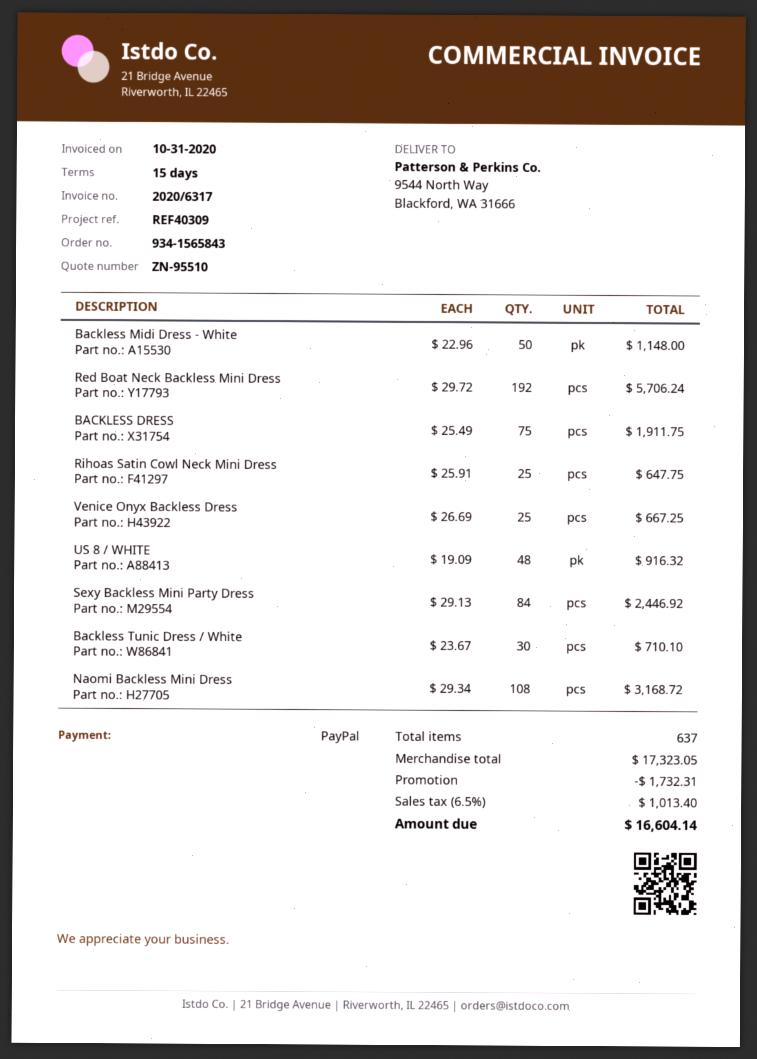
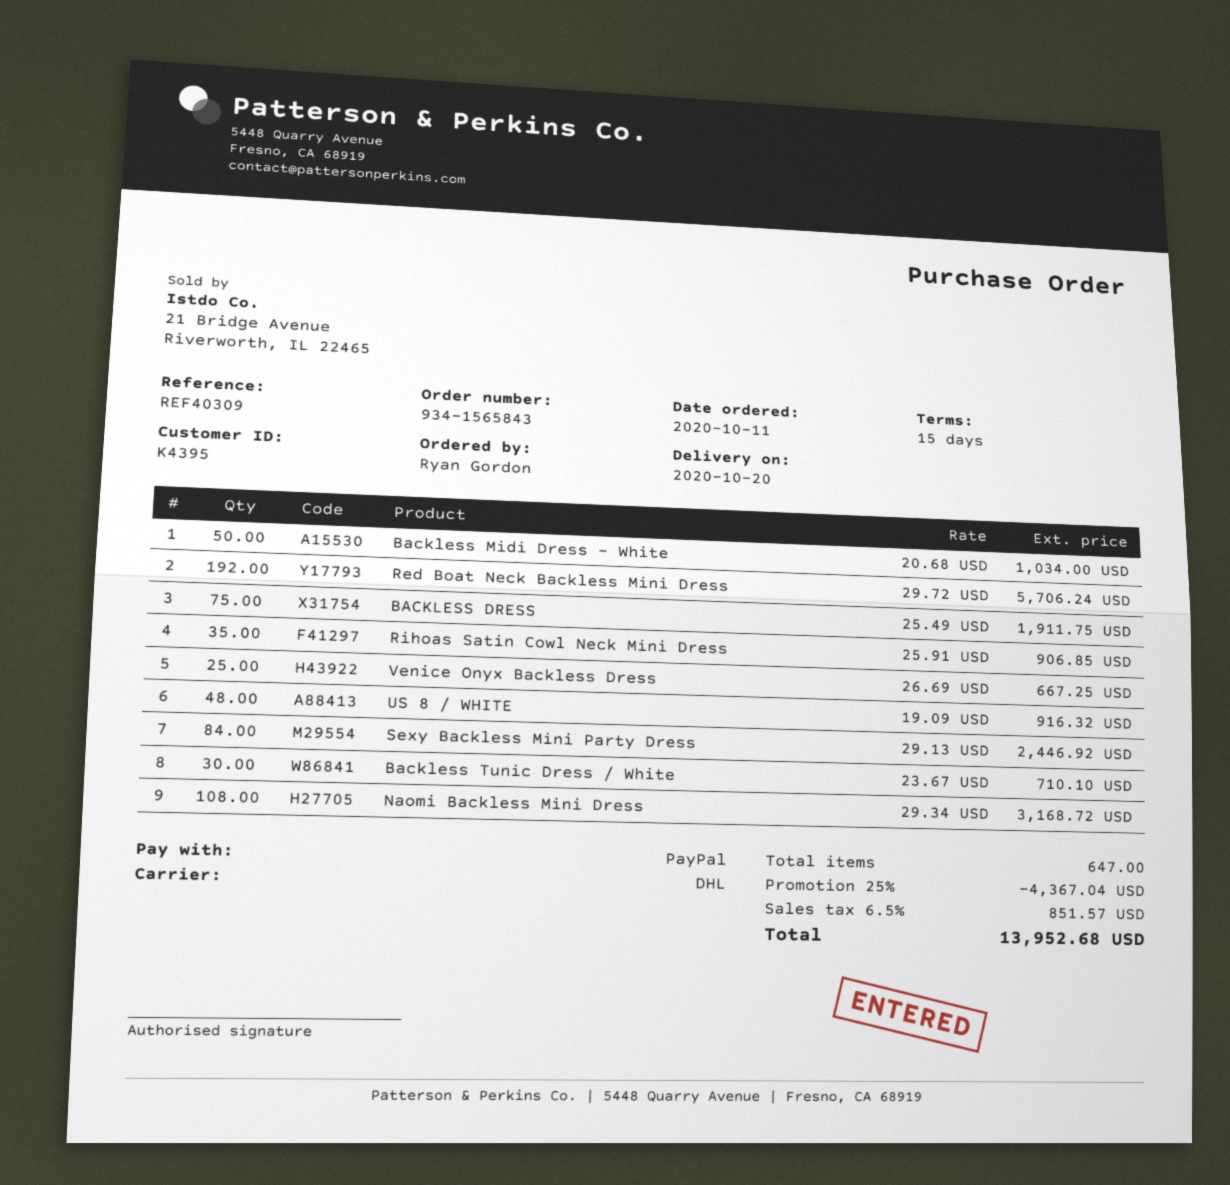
Backless Midi Dress - White: 50 x 22.96 = 1148.00 -> 50 x 20.68 = 1034.00
Rihoas Satin Cowl Neck Mini Dress: 25 x 25.91 = 647.75 -> 35 x 25.91 = 906.85
total quantity: 637 -> 647
discount: 1732.31 -> 4367.04
tax: 6.5% = 1013.40 -> 6.5% = 851.57
total: 16604.14 -> 13952.68

